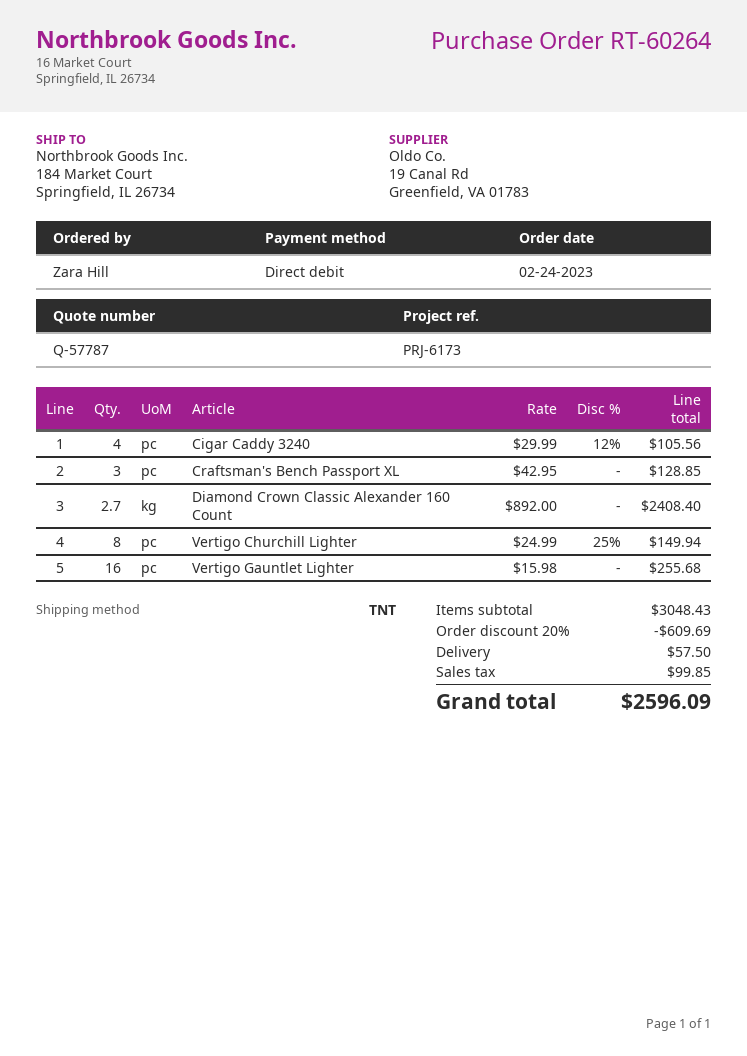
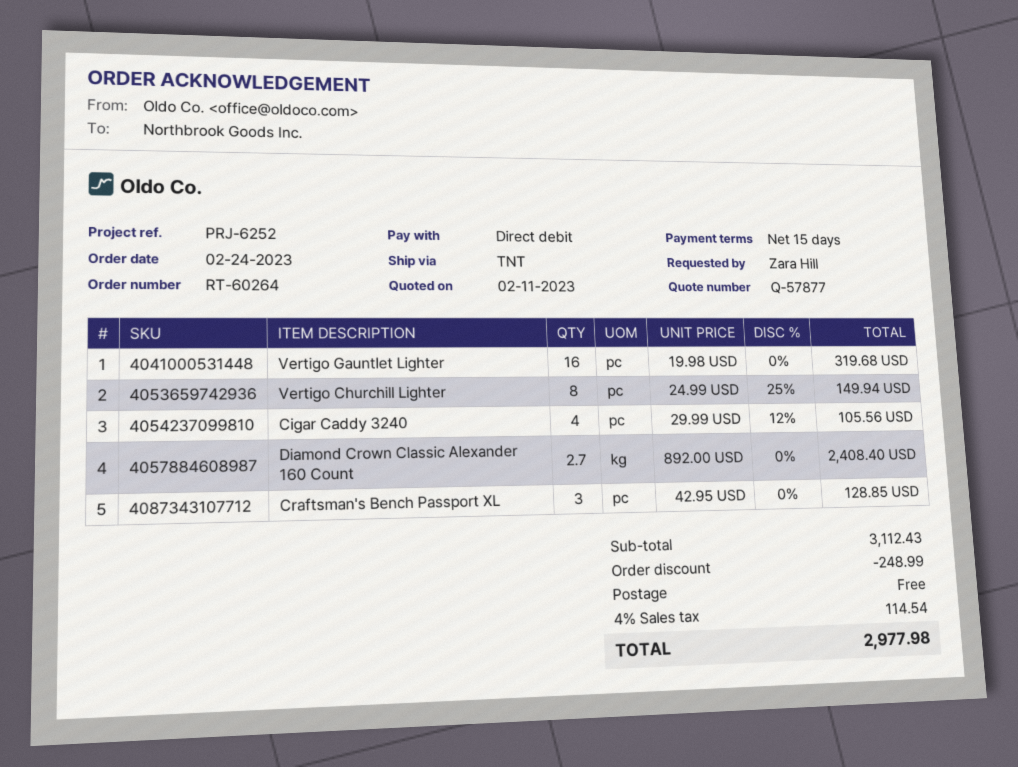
quote number: Q-57787 -> Q-57877
reference: PRJ-6173 -> PRJ-6252
Vertigo Gauntlet Lighter: 16 x 15.98 = 255.68 -> 16 x 19.98 = 319.68
subtotal: 3048.43 -> 3112.43
discount: 609.69 -> 248.99
shipping: 57.50 -> 0.00
tax: 99.85 -> 114.54
total: 2596.09 -> 2977.98

